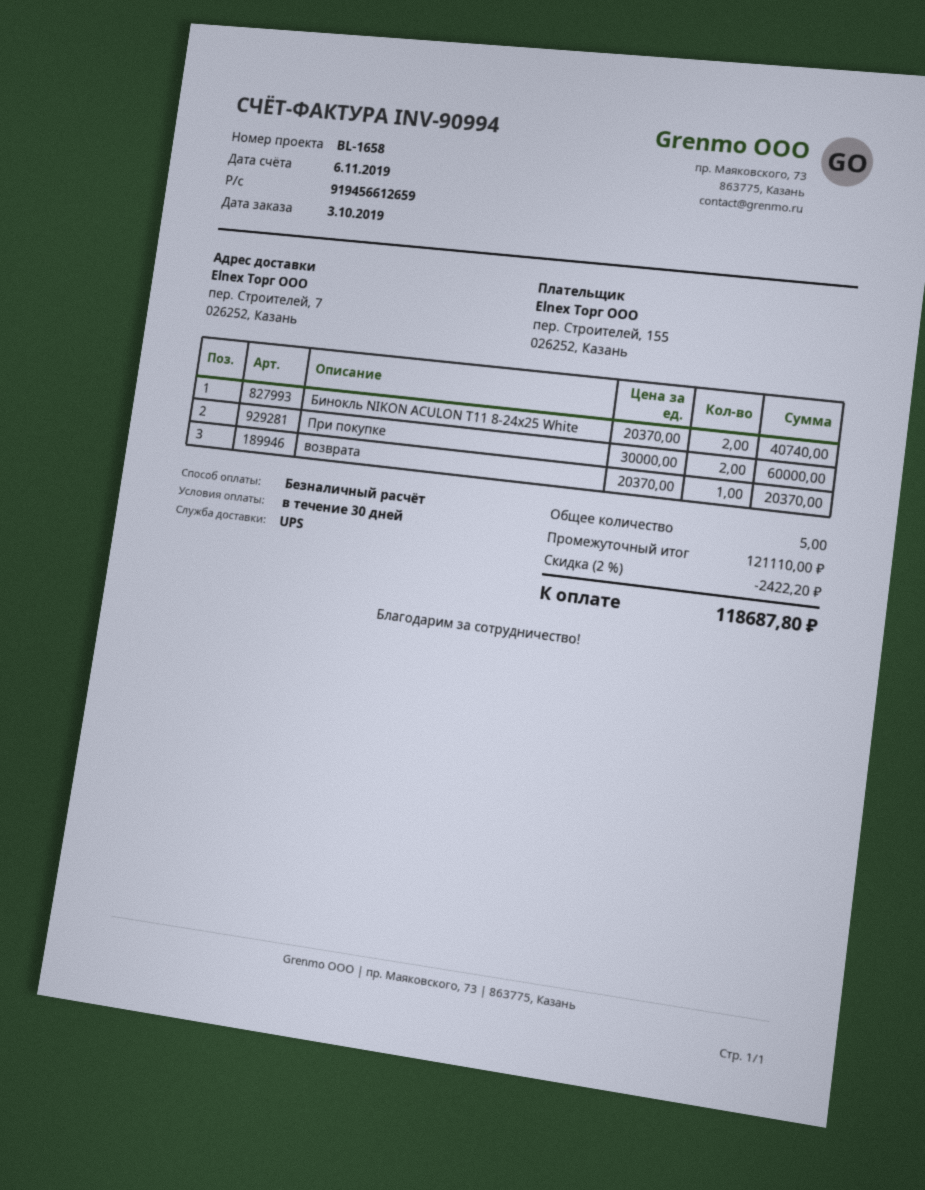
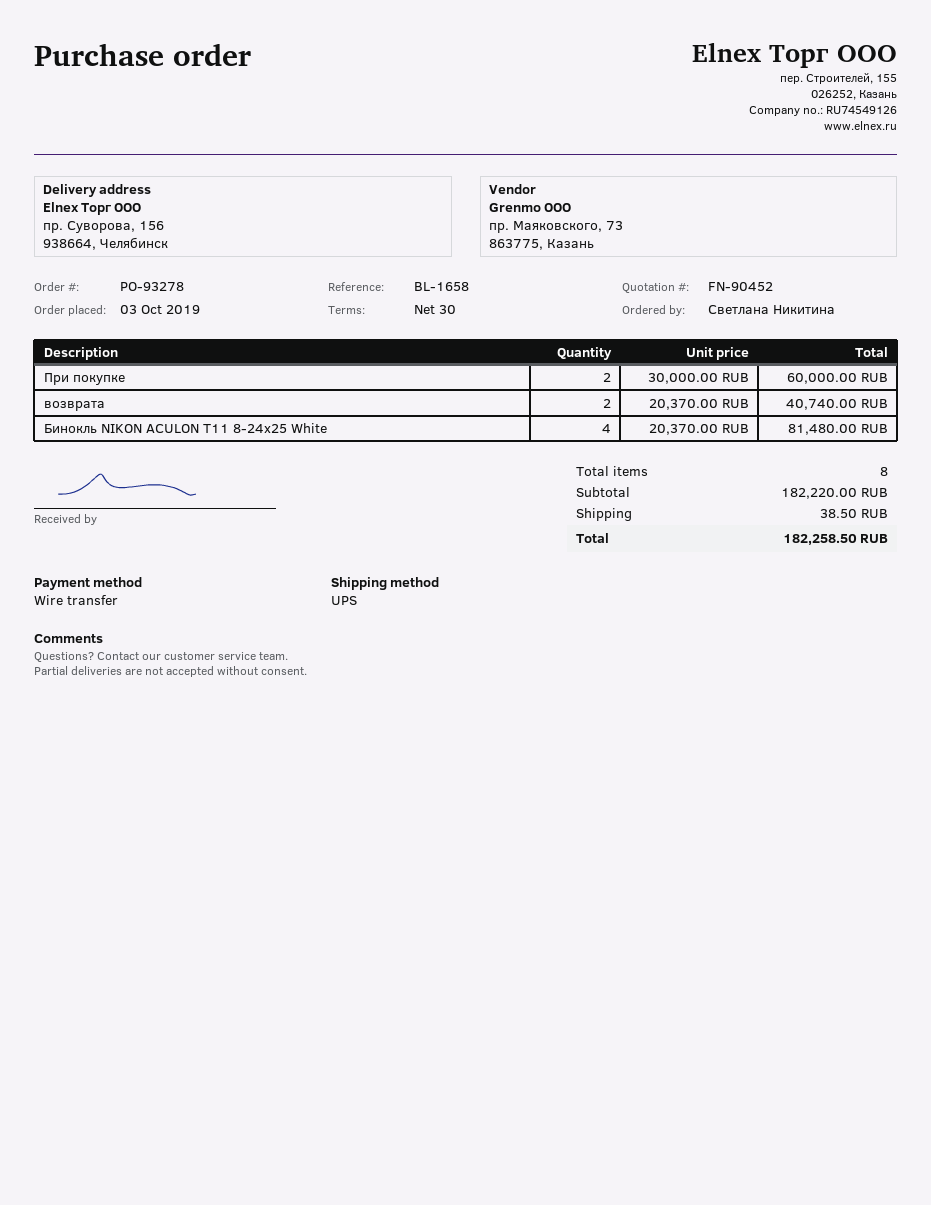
ship to: пер. Строителей, 7, 026252, Казань -> пр. Суворова, 156, 938664, Челябинск
Бинокль NIKON ACULON T11 8-24x25 White: 2 x 20370.00 = 40740.00 -> 4 x 20370.00 = 81480.00
возврата: 1 x 20370.00 = 20370.00 -> 2 x 20370.00 = 40740.00
total quantity: 5 -> 8
subtotal: 121110.00 -> 182220.00
discount: 2% = 2422.20 -> none
shipping: none -> 38.50
total: 118687.80 -> 182258.50

